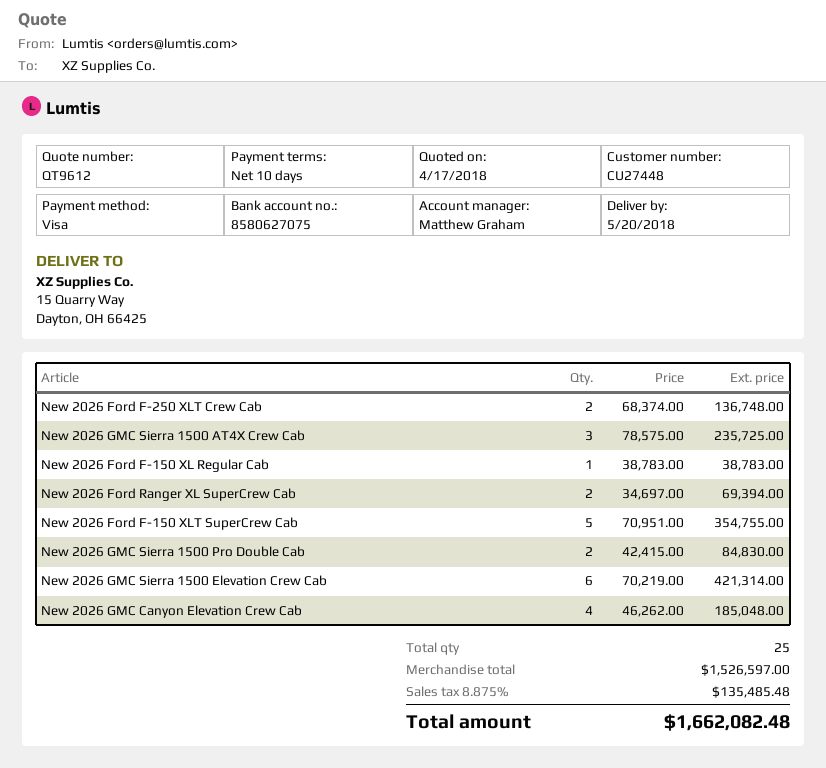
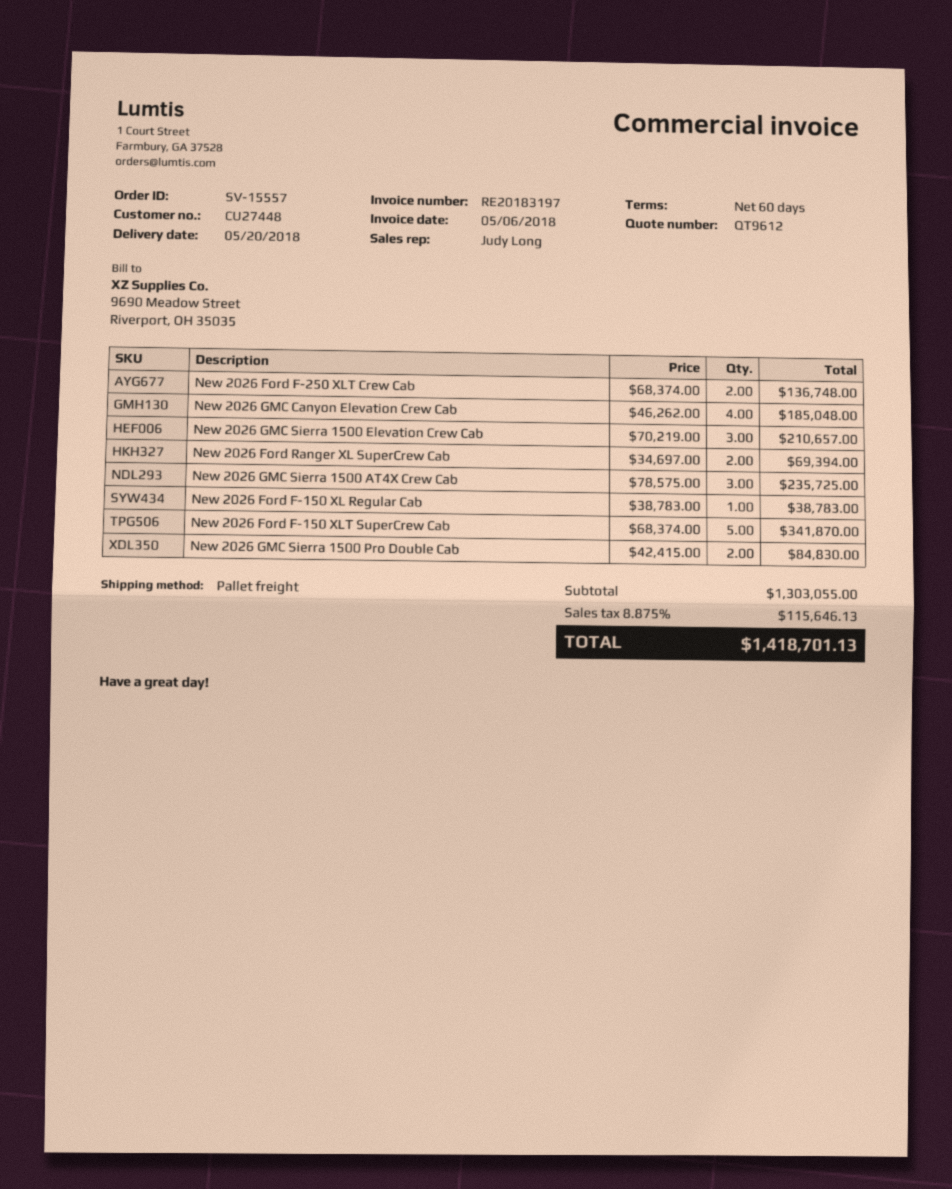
payment terms: 10 days -> 60 days
sales rep: Matthew Graham -> Judy Long
New 2026 Ford F-150 XLT SuperCrew Cab: 5 x 70951.00 = 354755.00 -> 5 x 68374.00 = 341870.00
New 2026 GMC Sierra 1500 Elevation Crew Cab: 6 x 70219.00 = 421314.00 -> 3 x 70219.00 = 210657.00
subtotal: 1526597.00 -> 1303055.00
tax: 8.875% = 135485.48 -> 8.875% = 115646.13
total: 1662082.48 -> 1418701.13

